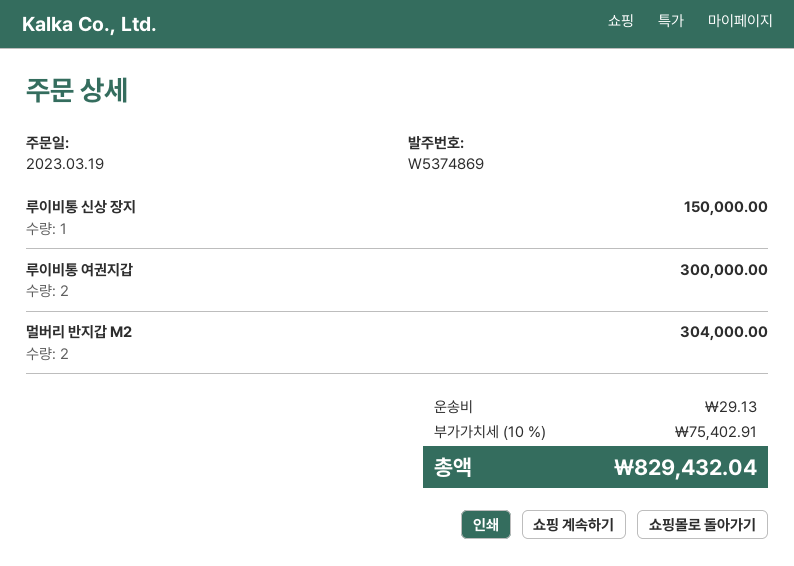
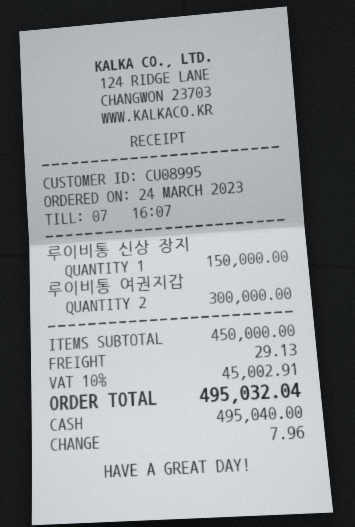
order date: 2023-03-19 -> 2023-03-24
멀버리 반지갑 M2: 2 for 304000.00 -> none
tax: 10% = 75402.91 -> 10% = 45002.91
total: 829432.04 -> 495032.04

